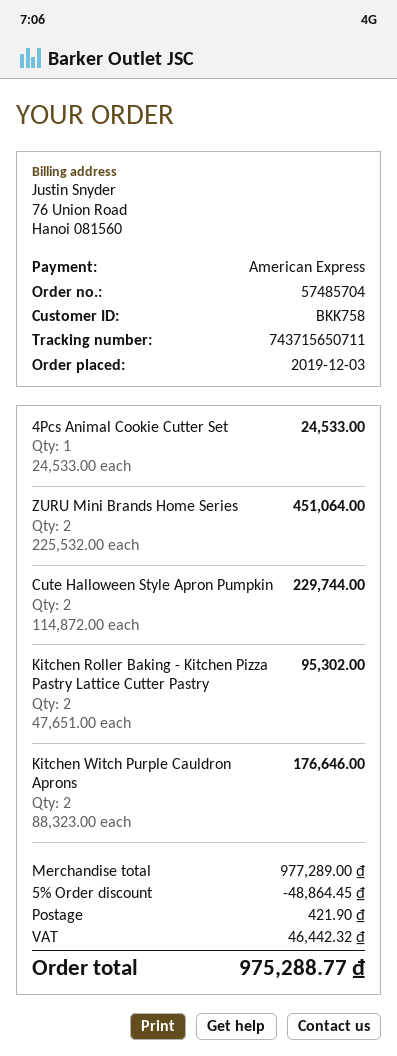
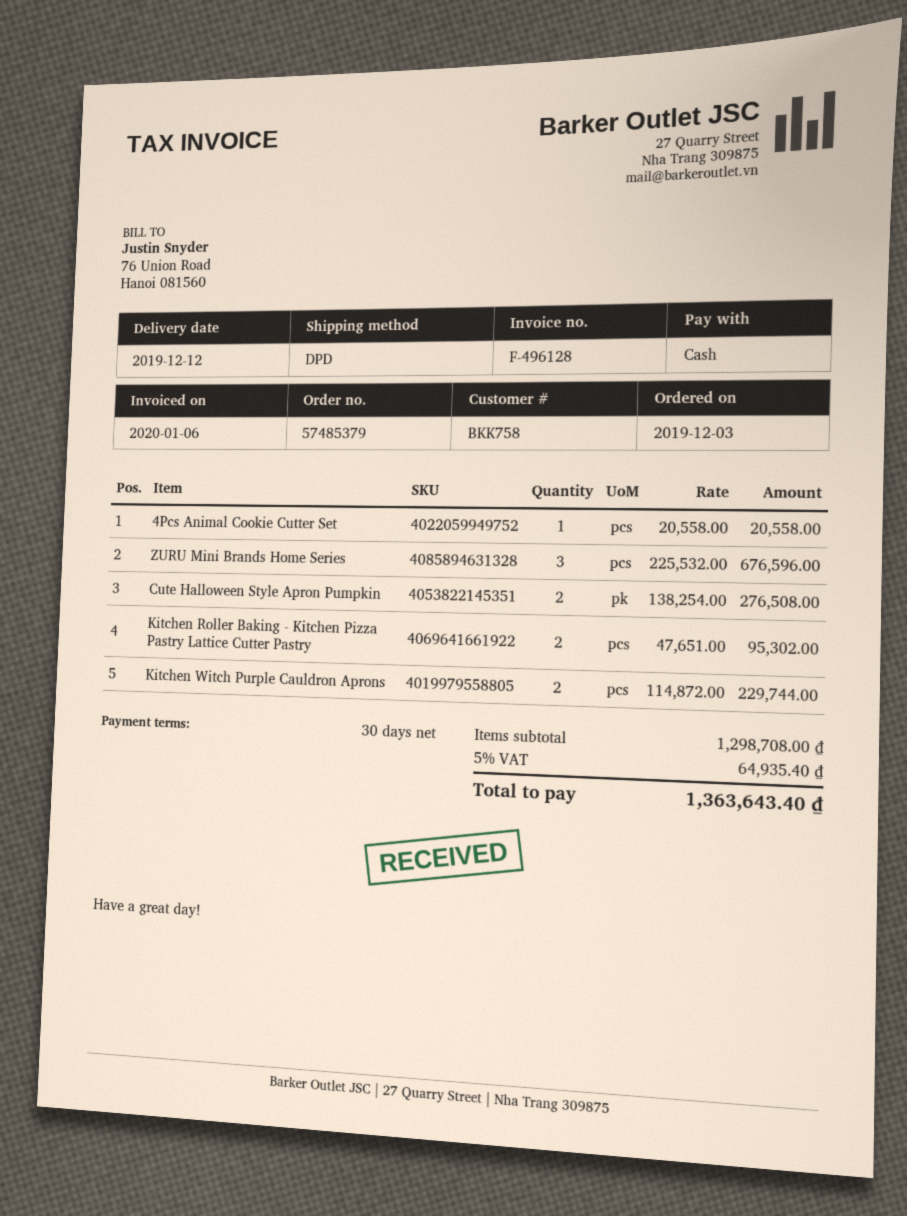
order number: 57485704 -> 57485379
payment method: American Express -> cash
4Pcs Animal Cookie Cutter Set: 1 x 24533.00 = 24533.00 -> 1 x 20558.00 = 20558.00
ZURU Mini Brands Home Series: 2 x 225532.00 = 451064.00 -> 3 x 225532.00 = 676596.00
Cute Halloween Style Apron Pumpkin: 2 x 114872.00 = 229744.00 -> 2 x 138254.00 = 276508.00
Kitchen Witch Purple Cauldron Aprons: 2 x 88323.00 = 176646.00 -> 2 x 114872.00 = 229744.00
subtotal: 977289.00 -> 1298708.00
discount: 5% = 48864.45 -> none
shipping: 421.90 -> none
tax: 46442.32 -> 64935.40
total: 975288.77 -> 1363643.40

